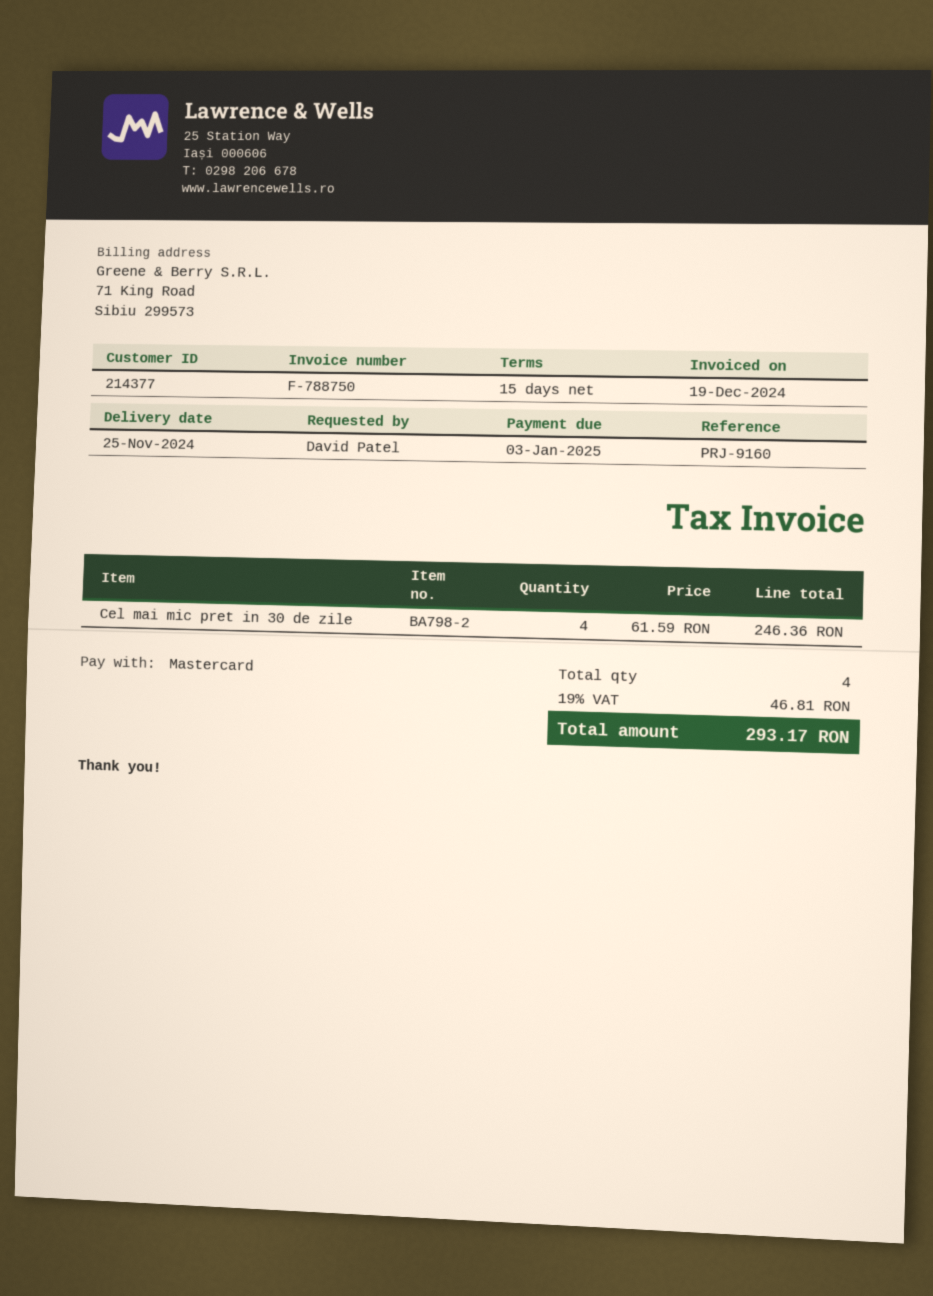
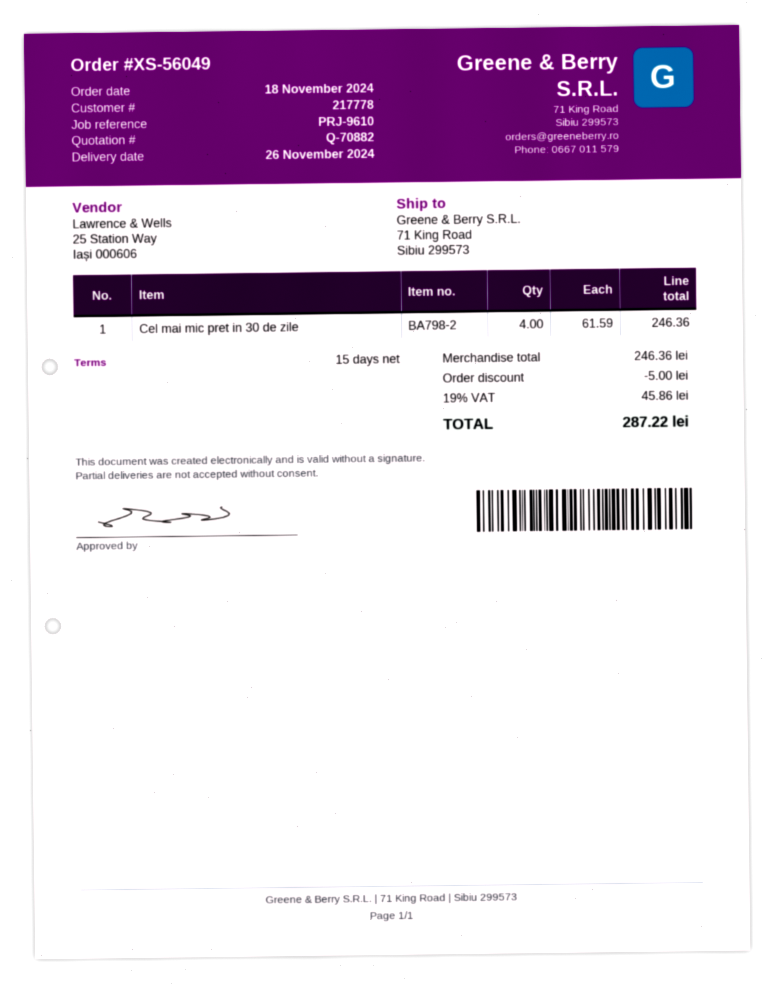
delivery date: 2024-11-25 -> 2024-11-26
customer number: 214377 -> 217778
reference: PRJ-9160 -> PRJ-9610
discount: none -> 5.00
tax: 19% = 46.81 -> 19% = 45.86
total: 293.17 -> 287.22

